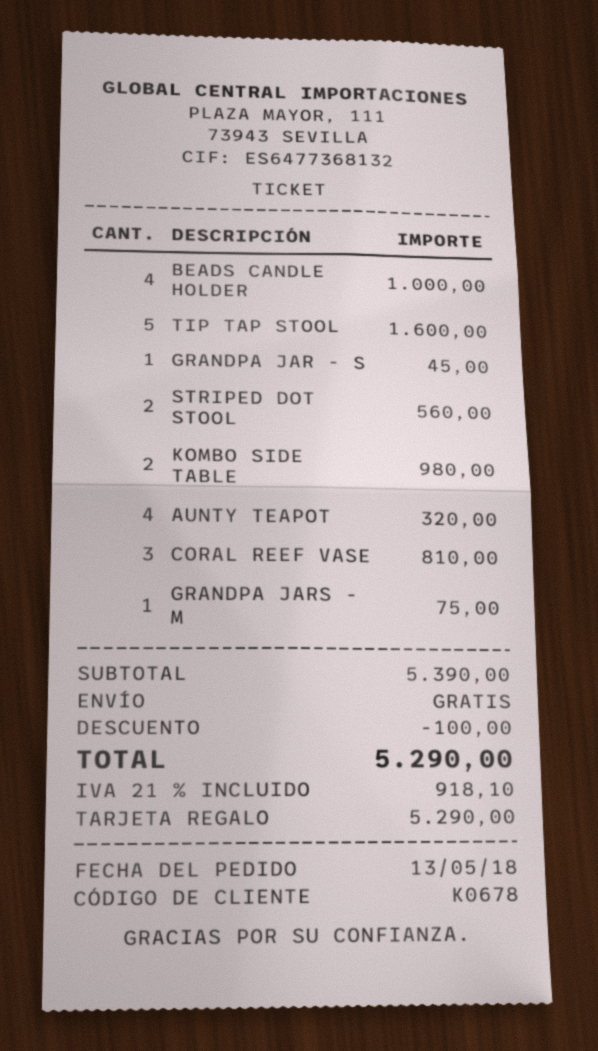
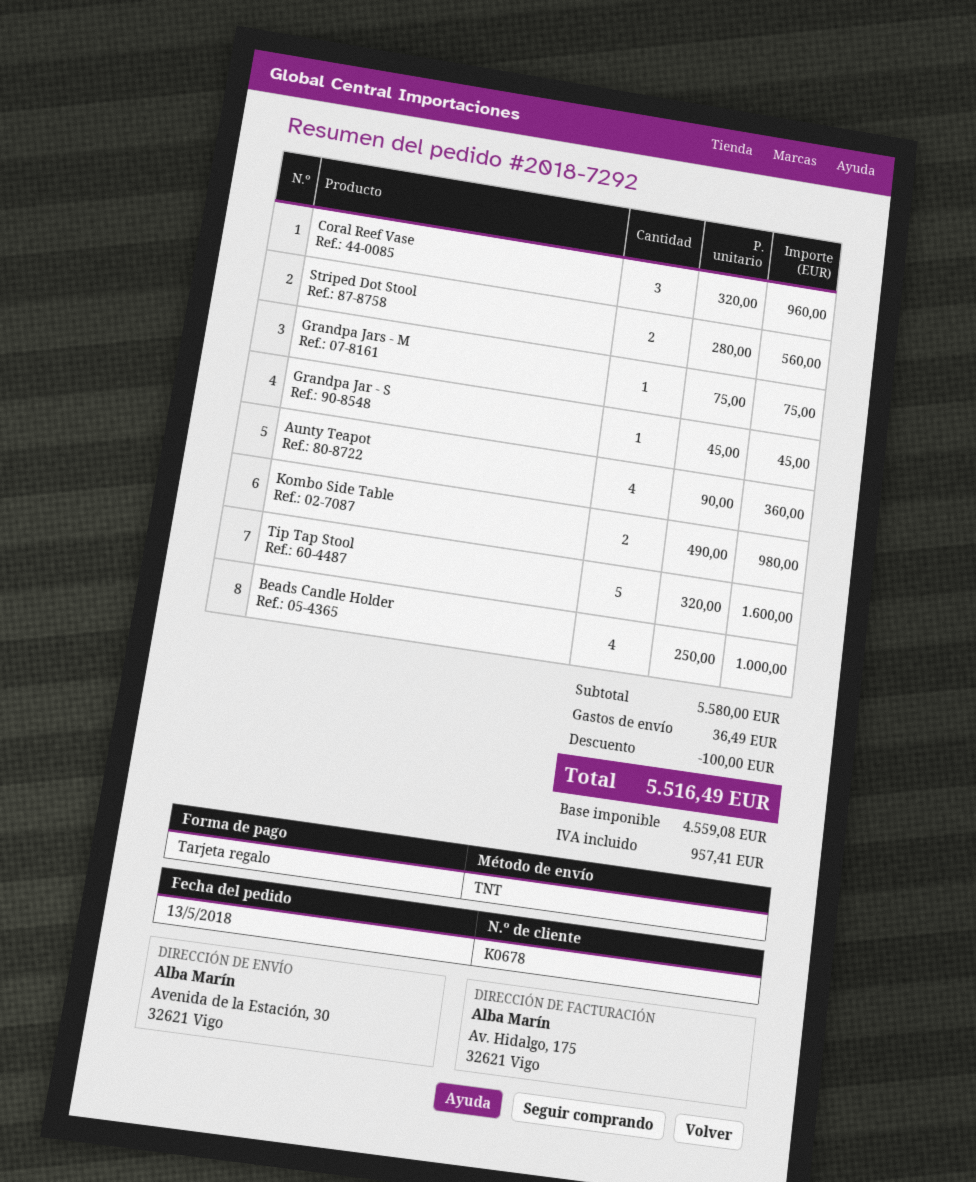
AUNTY TEAPOT: 4 for 320.00 -> 4 for 360.00
CORAL REEF VASE: 3 for 810.00 -> 3 for 960.00
subtotal: 5390.00 -> 5580.00
shipping: 0.00 -> 36.49
tax: 918.10 -> 957.41
total: 5290.00 -> 5516.49

